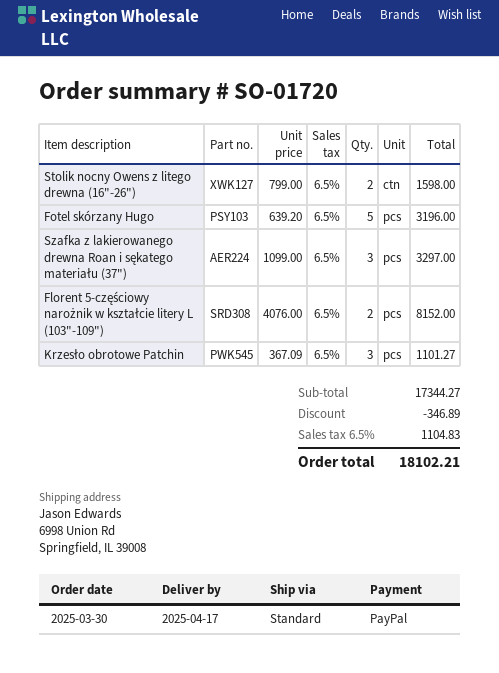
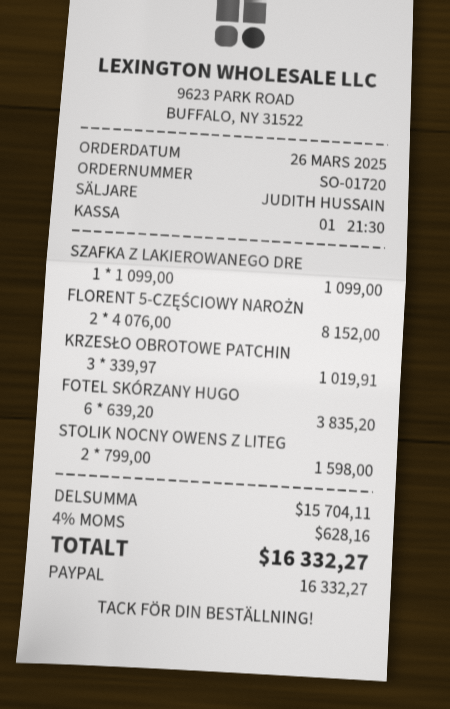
order date: 2025-03-30 -> 2025-03-26
Fotel skórzany Hugo: 5 x 639.20 = 3196.00 -> 6 x 639.20 = 3835.20
Szafka z lakierowanego drewna Roan i sękatego materiału (37"): 3 x 1099.00 = 3297.00 -> 1 x 1099.00 = 1099.00
Krzesło obrotowe Patchin: 3 x 367.09 = 1101.27 -> 3 x 339.97 = 1019.91
subtotal: 17344.27 -> 15704.11
discount: 346.89 -> none
tax: 6.5% = 1104.83 -> 4% = 628.16
total: 18102.21 -> 16332.27

